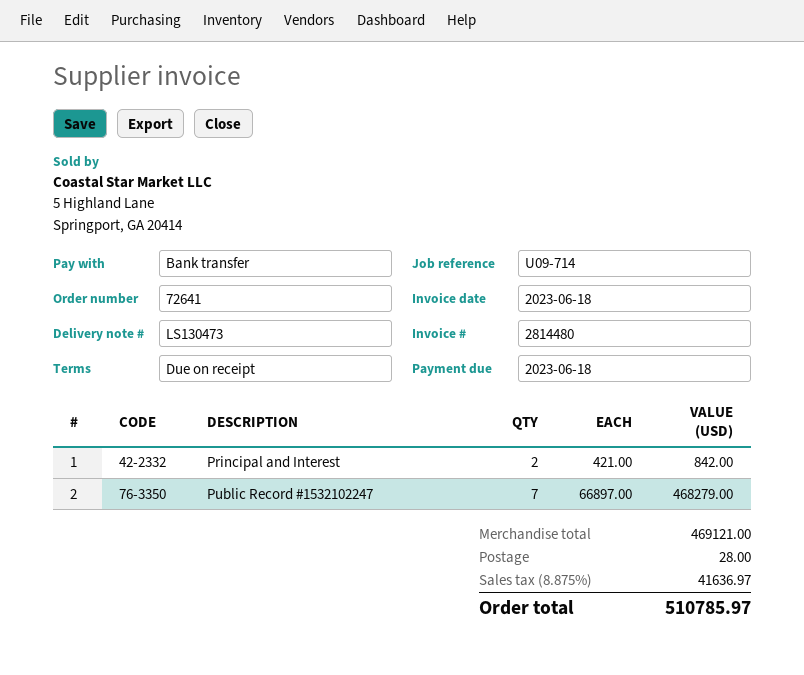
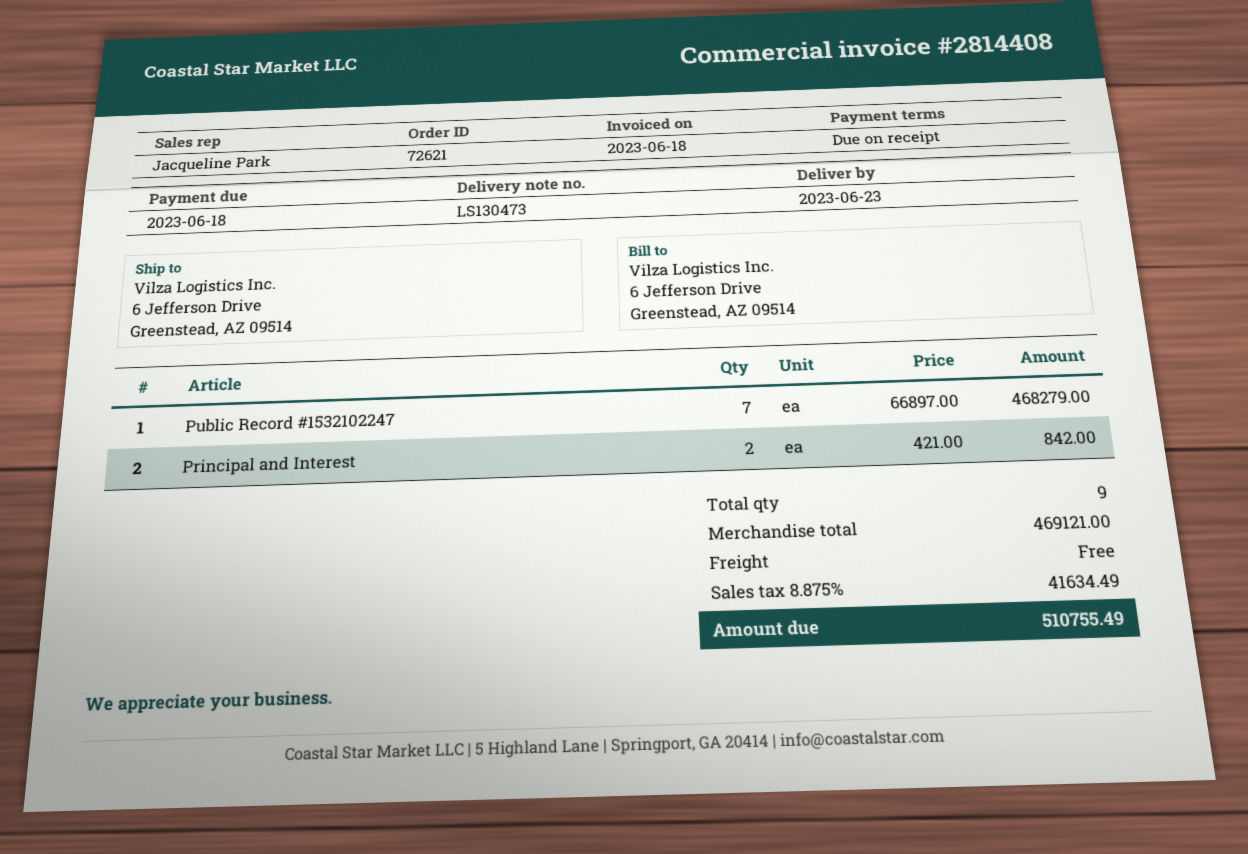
order number: 72641 -> 72621
invoice number: 2814480 -> 2814408
shipping: 28.00 -> 0.00
tax: 8.875% = 41636.97 -> 8.875% = 41634.49
total: 510785.97 -> 510755.49

